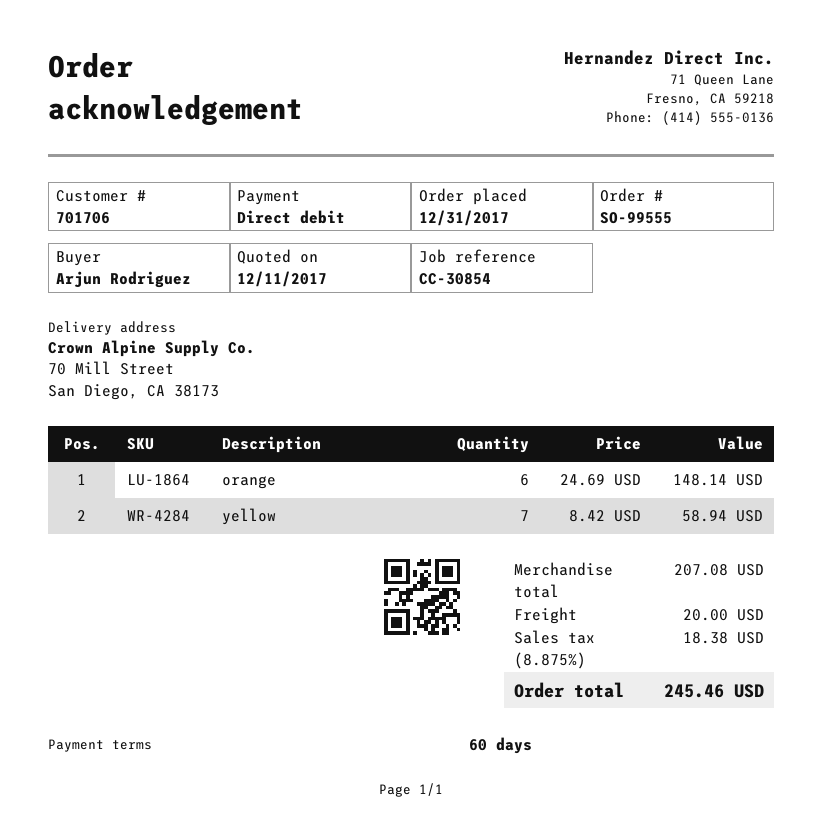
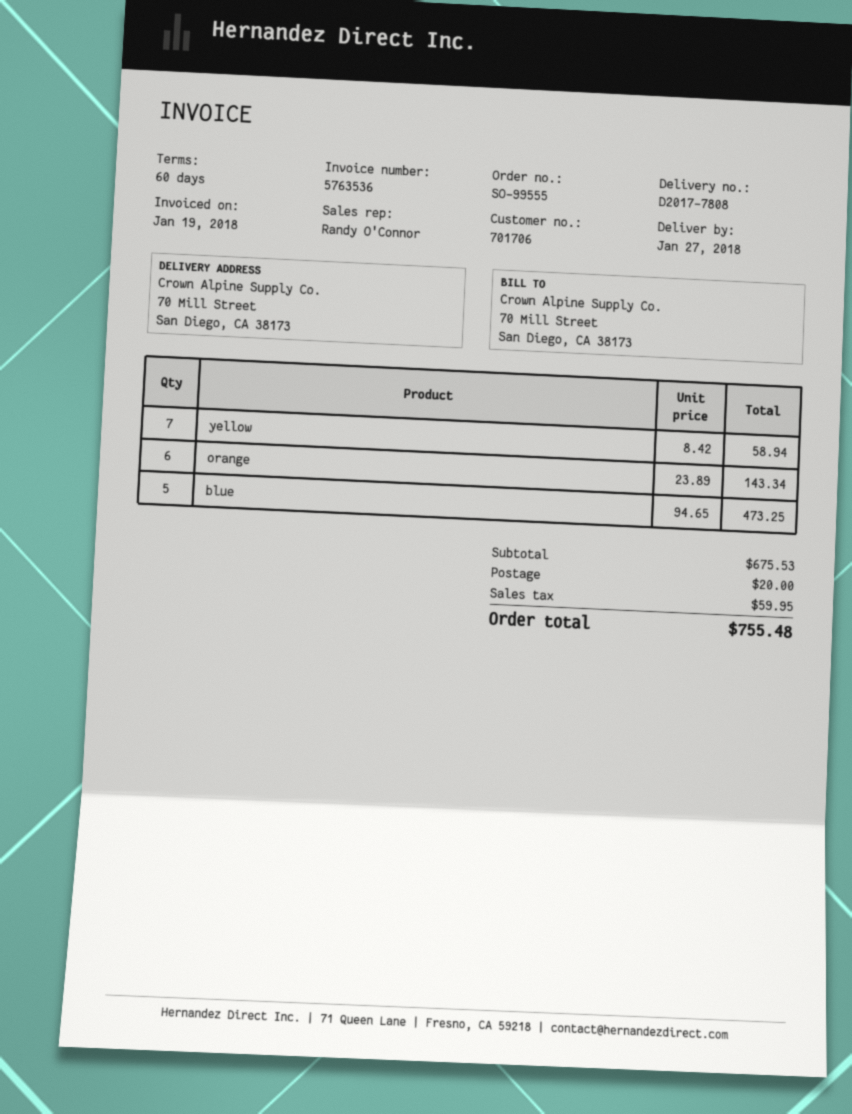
orange: 6 x 24.69 = 148.14 -> 6 x 23.89 = 143.34
blue: none -> 5 x 94.65 = 473.25
subtotal: 207.08 -> 675.53
tax: 18.38 -> 59.95
total: 245.46 -> 755.48

